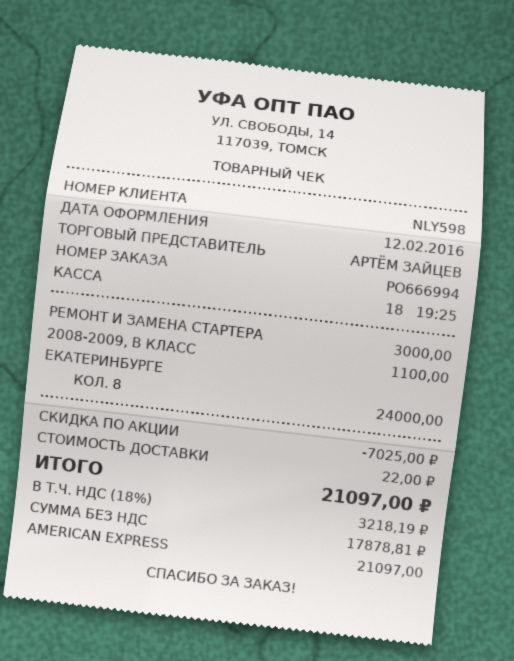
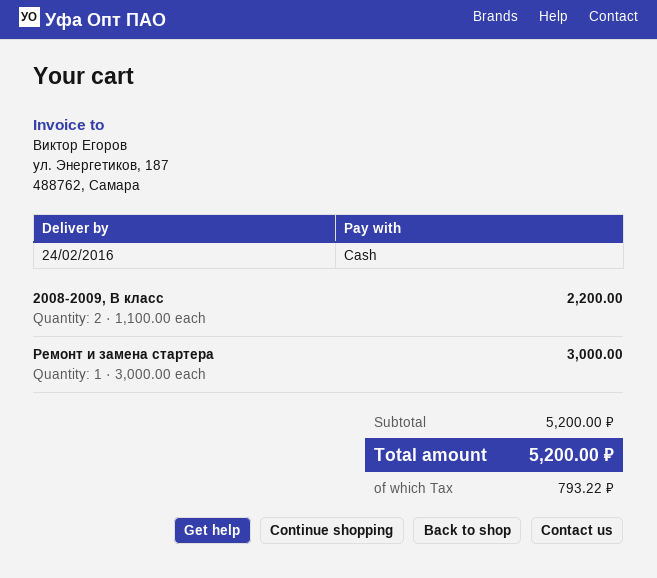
payment method: American Express -> cash
2008-2009, B КЛАСС: 1 for 1100.00 -> 2 for 2200.00
ЕКАТЕРИНБУРГЕ: 8 for 24000.00 -> none
discount: 7025.00 -> none
shipping: 22.00 -> none
tax: 3218.19 -> 793.22
total: 21097.00 -> 5200.00

